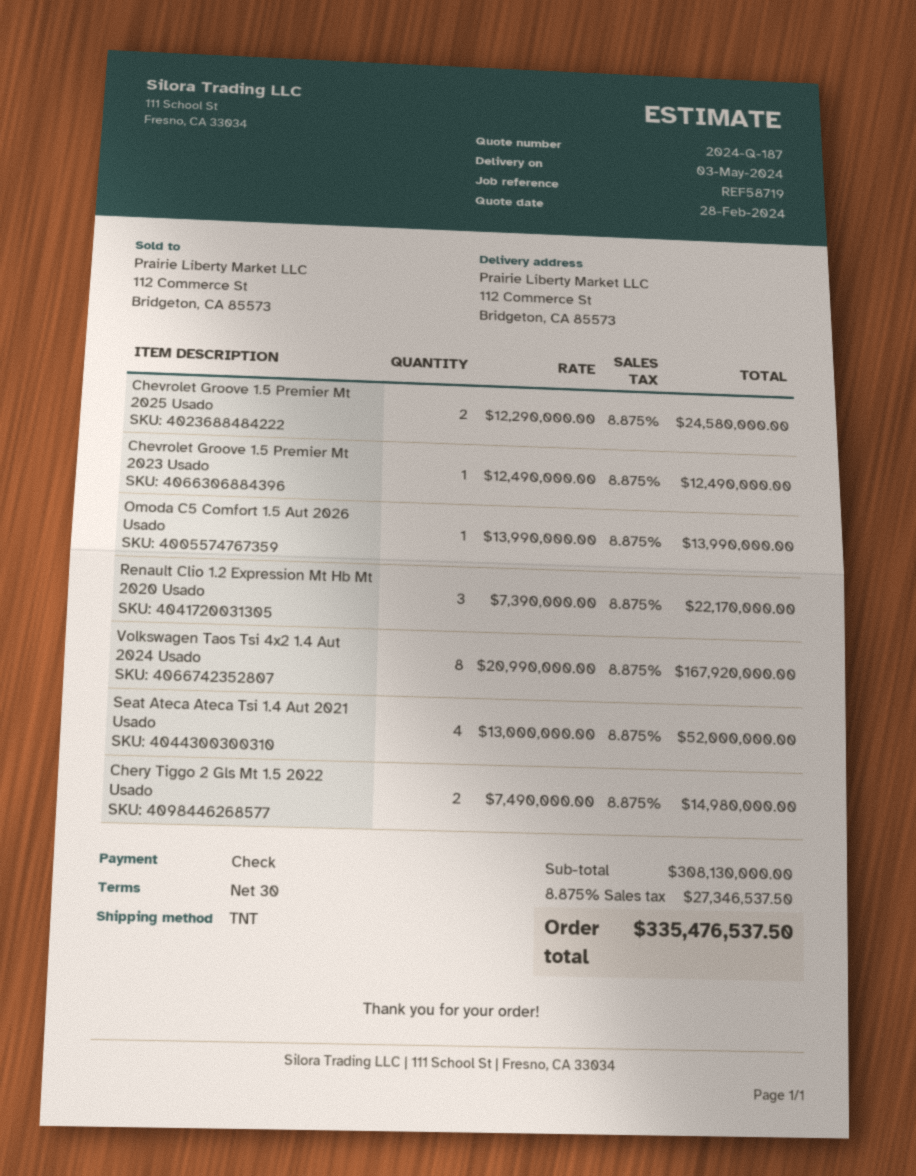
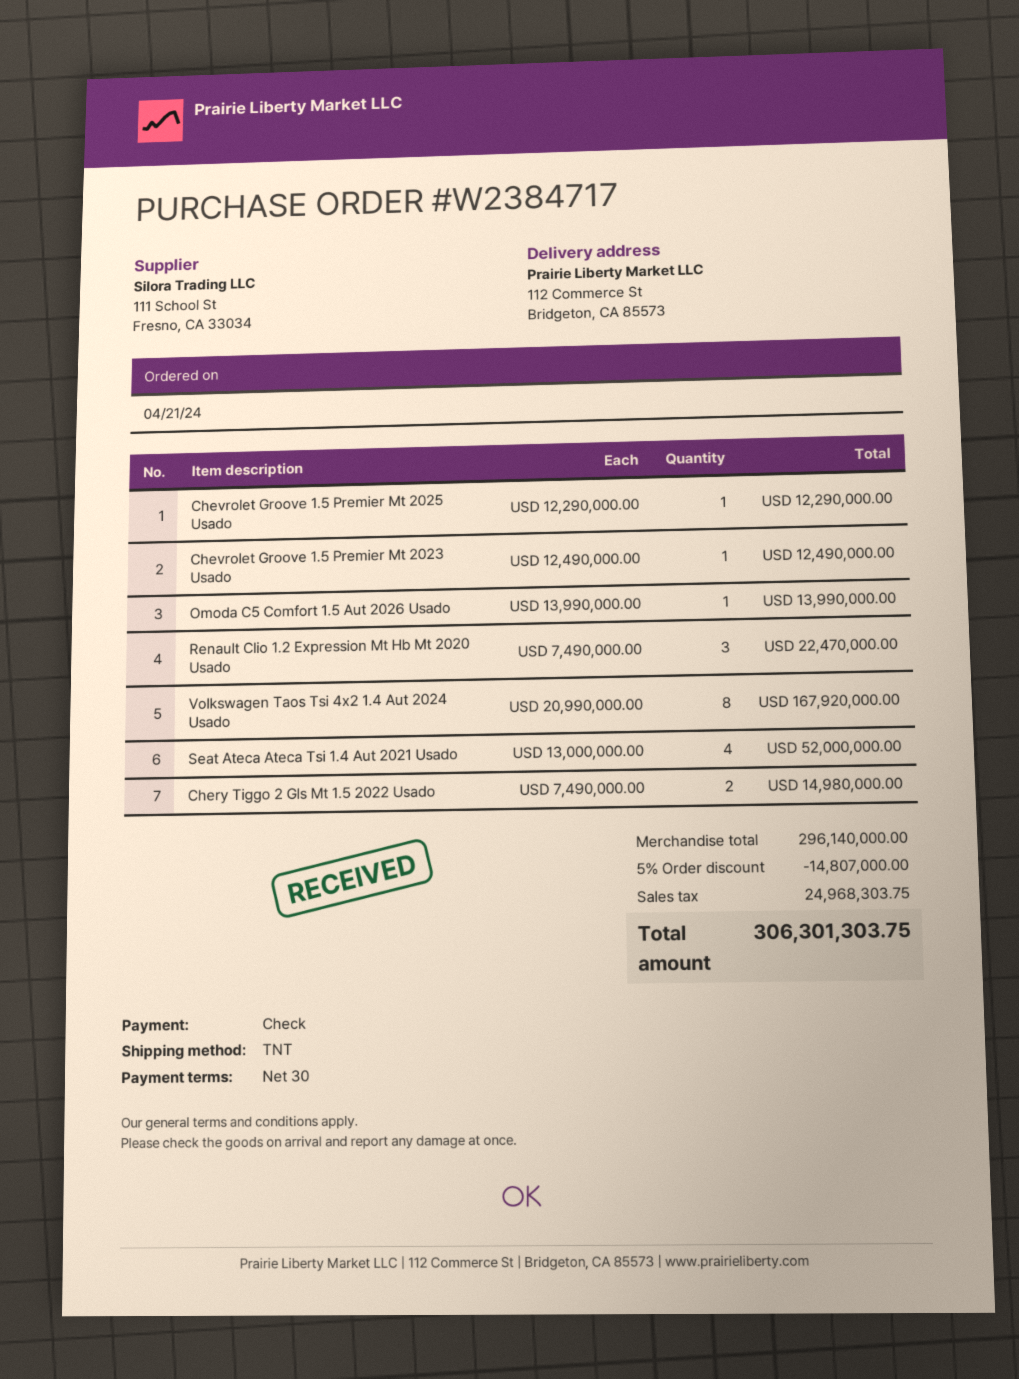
Chevrolet Groove 1.5 Premier Mt 2025 Usado: 2 x 12290000.00 = 24580000.00 -> 1 x 12290000.00 = 12290000.00
Renault Clio 1.2 Expression Mt Hb Mt 2020 Usado: 3 x 7390000.00 = 22170000.00 -> 3 x 7490000.00 = 22470000.00
subtotal: 308130000.00 -> 296140000.00
discount: none -> 5% = 14807000.00
tax: 27346537.50 -> 24968303.75
total: 335476537.50 -> 306301303.75

